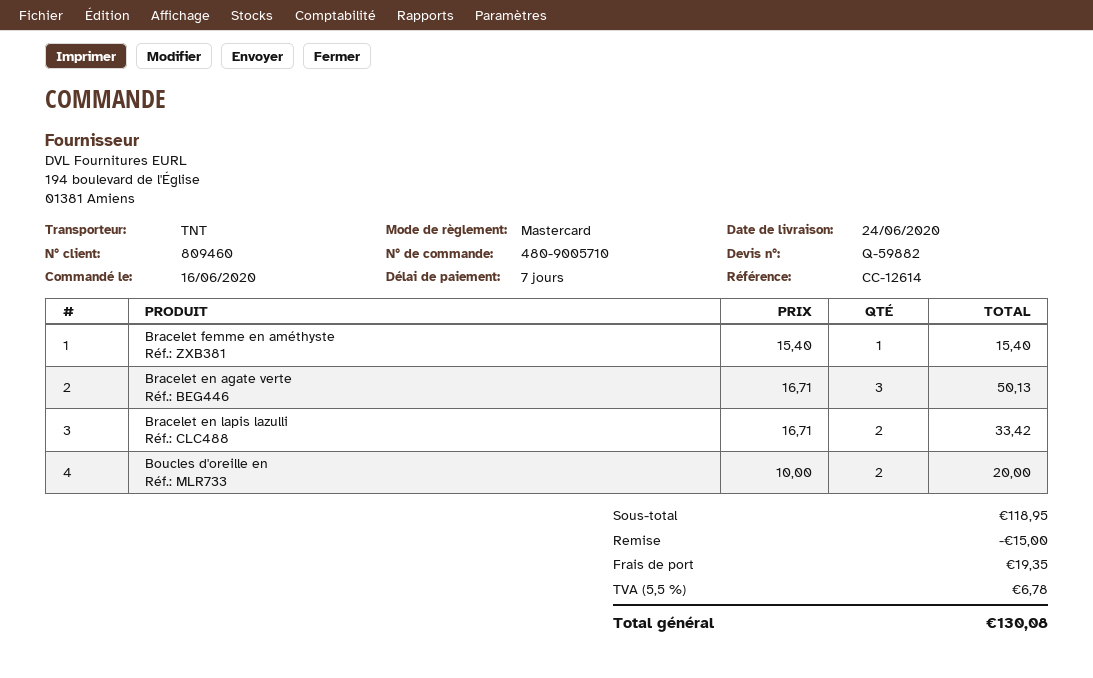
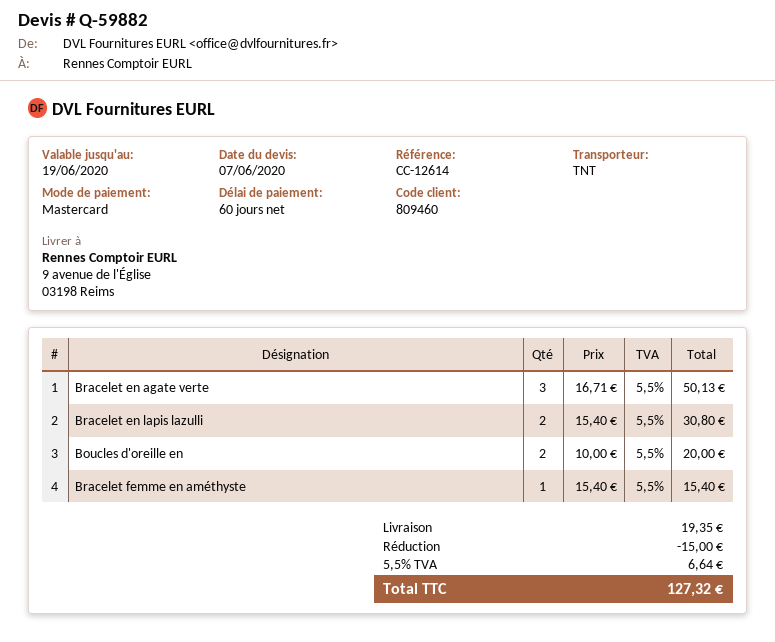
payment terms: 7 days -> 60 days
Bracelet en lapis lazulli: 2 x 16.71 = 33.42 -> 2 x 15.40 = 30.80
tax: 5.5% = 6.78 -> 5.5% = 6.64
total: 130.08 -> 127.32

